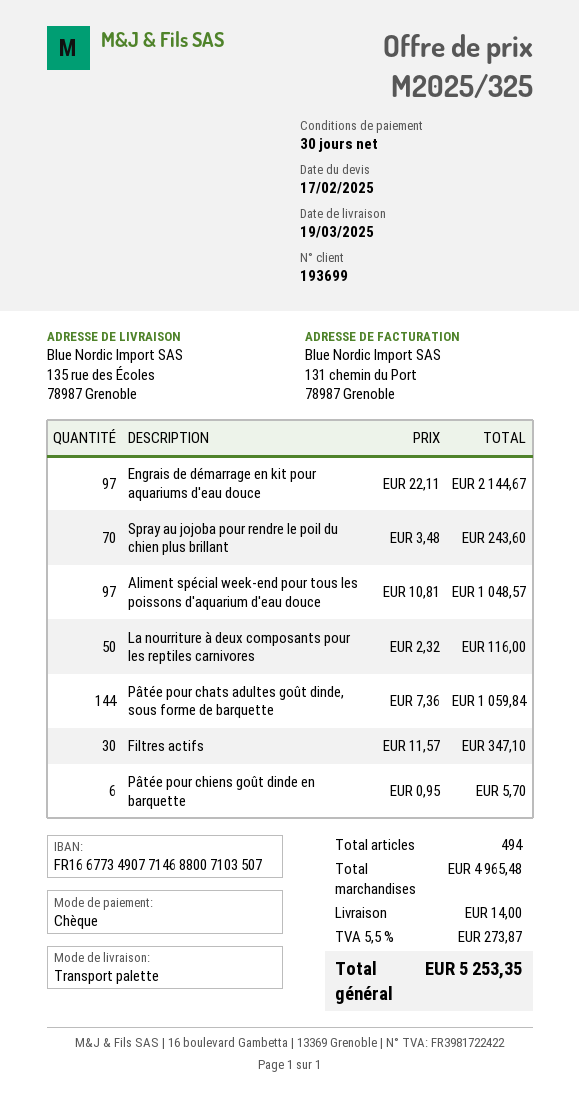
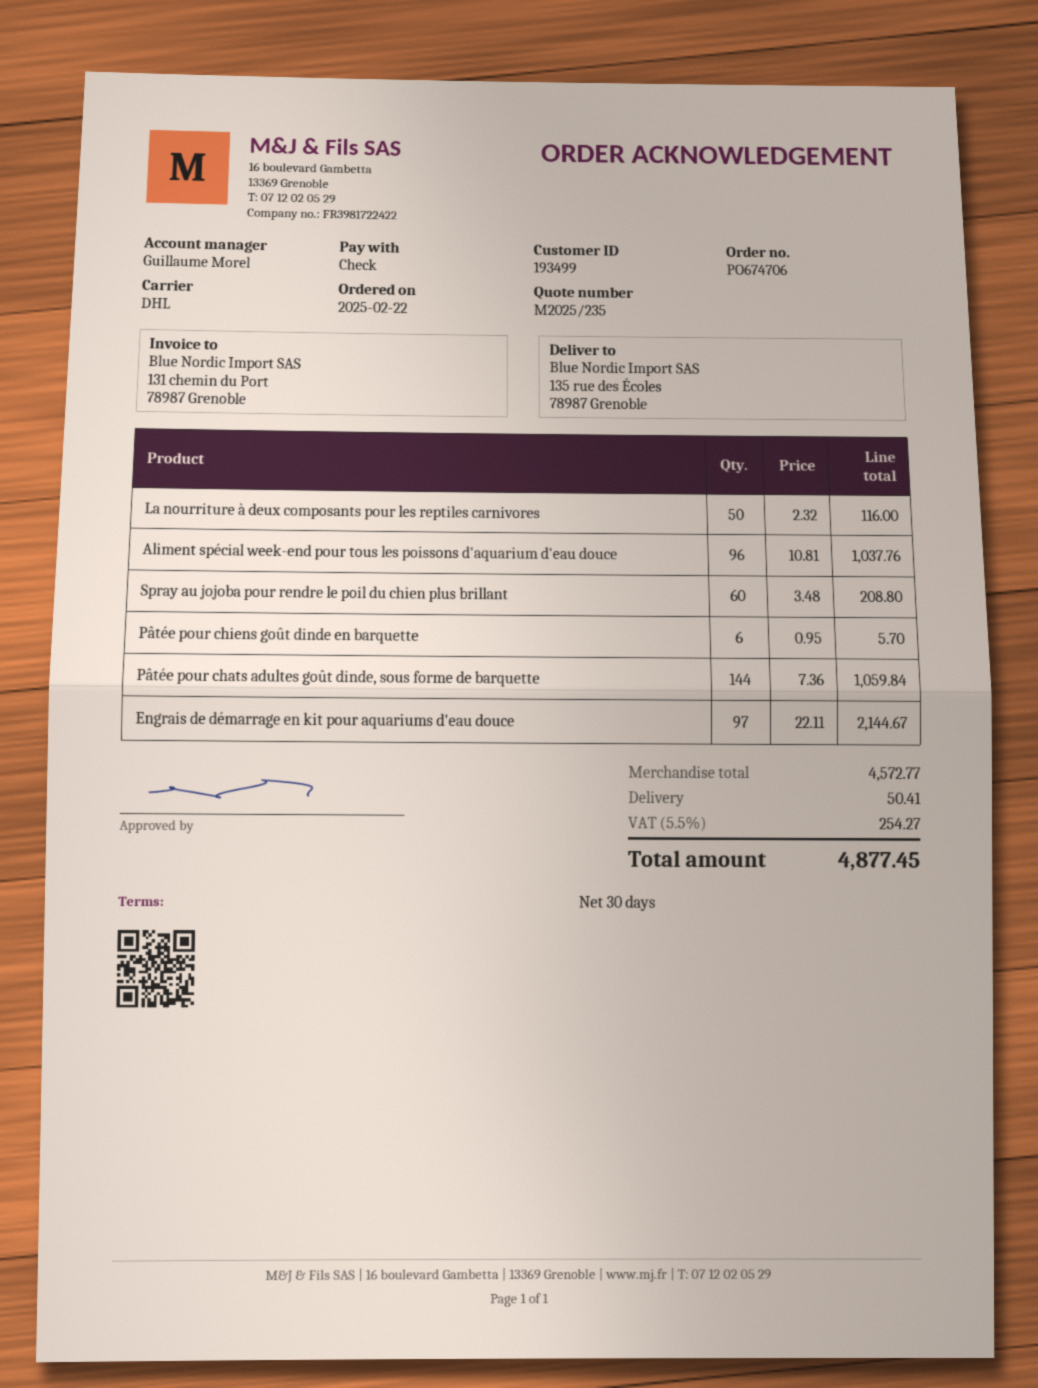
quote number: M2025/325 -> M2025/235
customer number: 193699 -> 193499
shipping method: pallet freight -> DHL
Spray au jojoba pour rendre le poil du chien plus brillant: 70 x 3.48 = 243.60 -> 60 x 3.48 = 208.80
Aliment spécial week-end pour tous les poissons d'aquarium d'eau douce: 97 x 10.81 = 1048.57 -> 96 x 10.81 = 1037.76
Filtres actifs: 30 x 11.57 = 347.10 -> none
subtotal: 4965.48 -> 4572.77
shipping: 14.00 -> 50.41
tax: 5.5% = 273.87 -> 5.5% = 254.27
total: 5253.35 -> 4877.45

